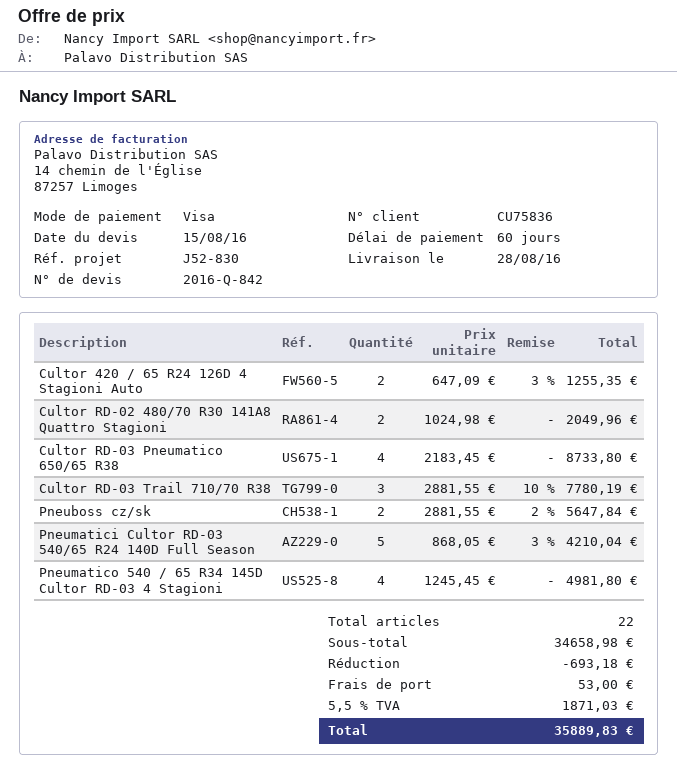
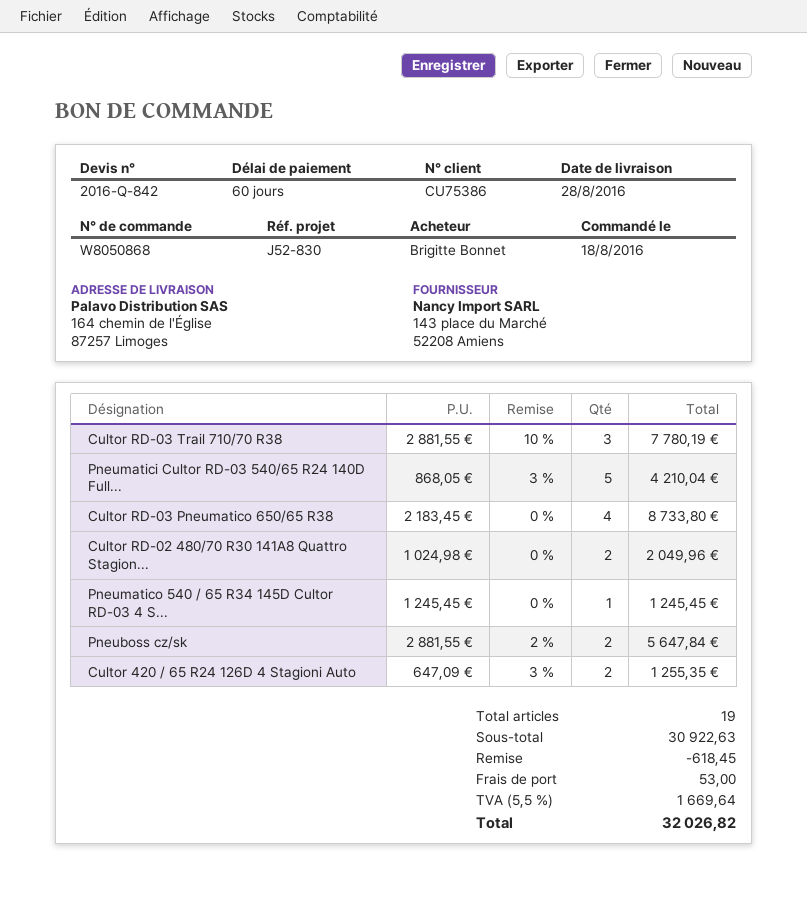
customer number: CU75836 -> CU75386
Pneumatico 540 / 65 R34 145D Cultor RD‑03 4 Stagioni: 4 x 1245.45 = 4981.80 -> 1 x 1245.45 = 1245.45
total quantity: 22 -> 19
subtotal: 34658.98 -> 30922.63
discount: 693.18 -> 618.45
tax: 5.5% = 1871.03 -> 5.5% = 1669.64
total: 35889.83 -> 32026.82

